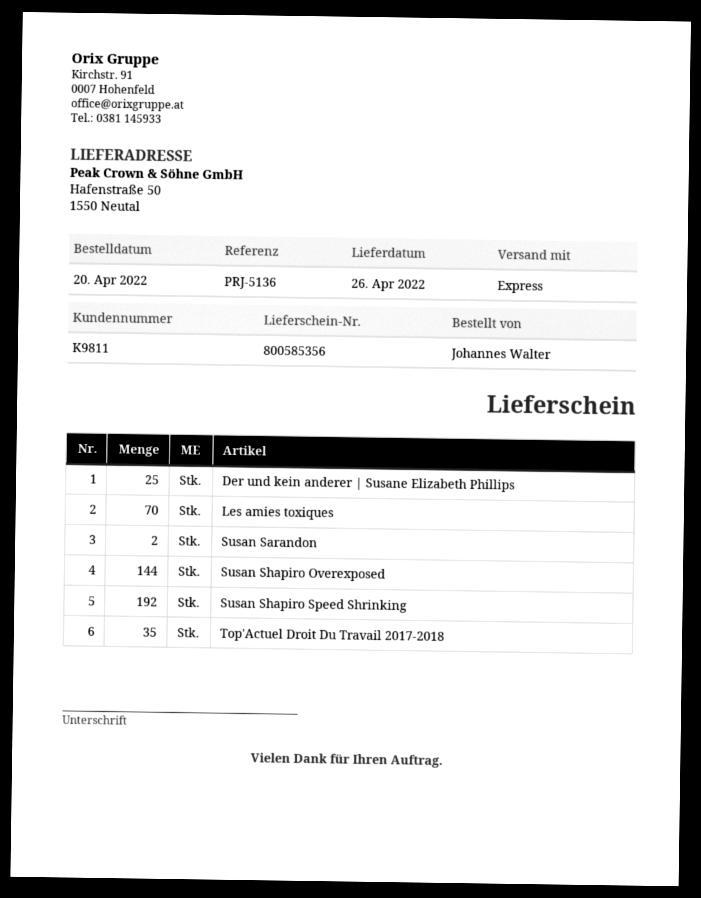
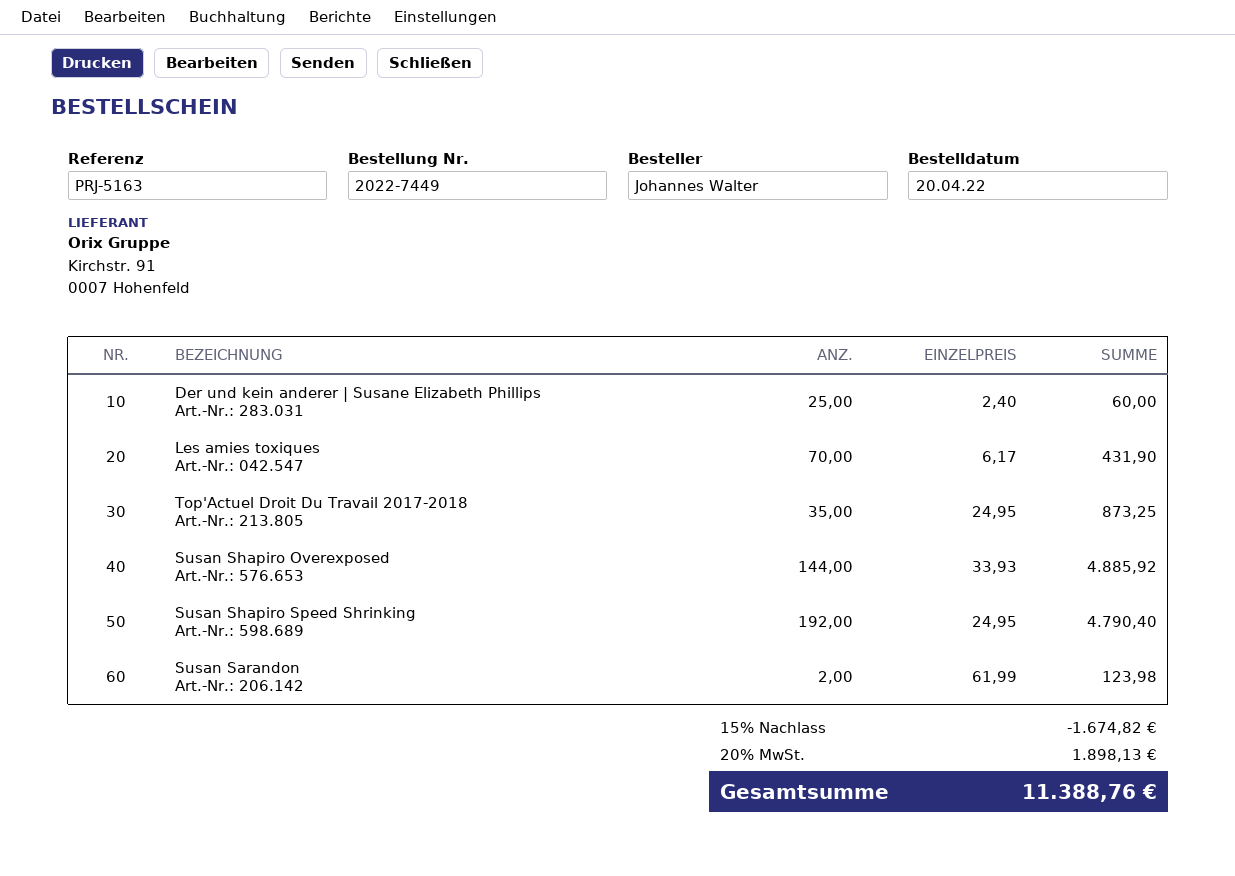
reference: PRJ-5136 -> PRJ-5163

